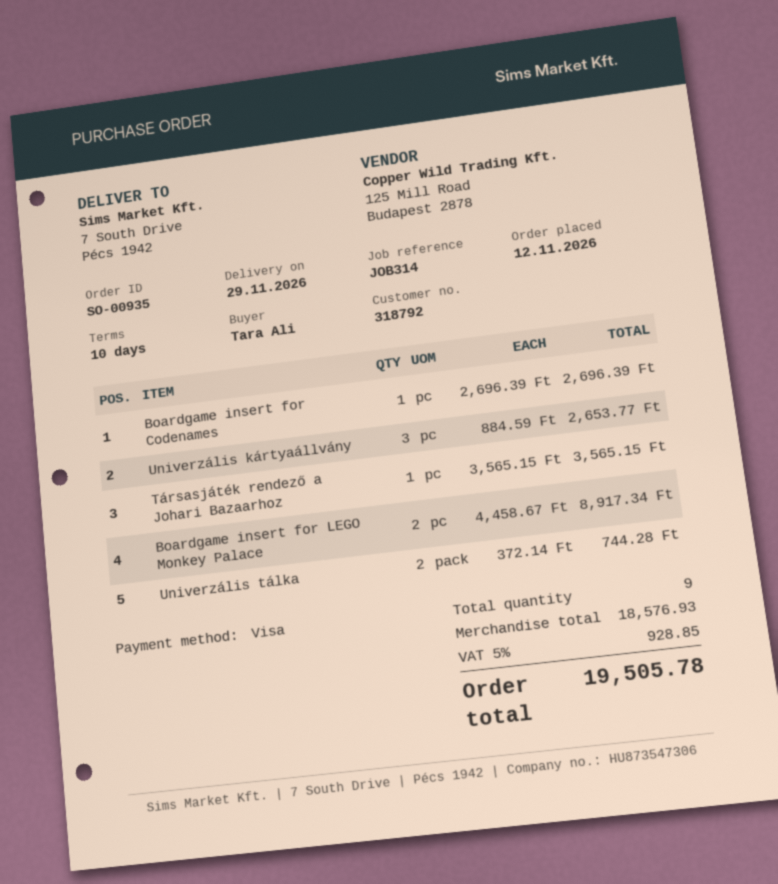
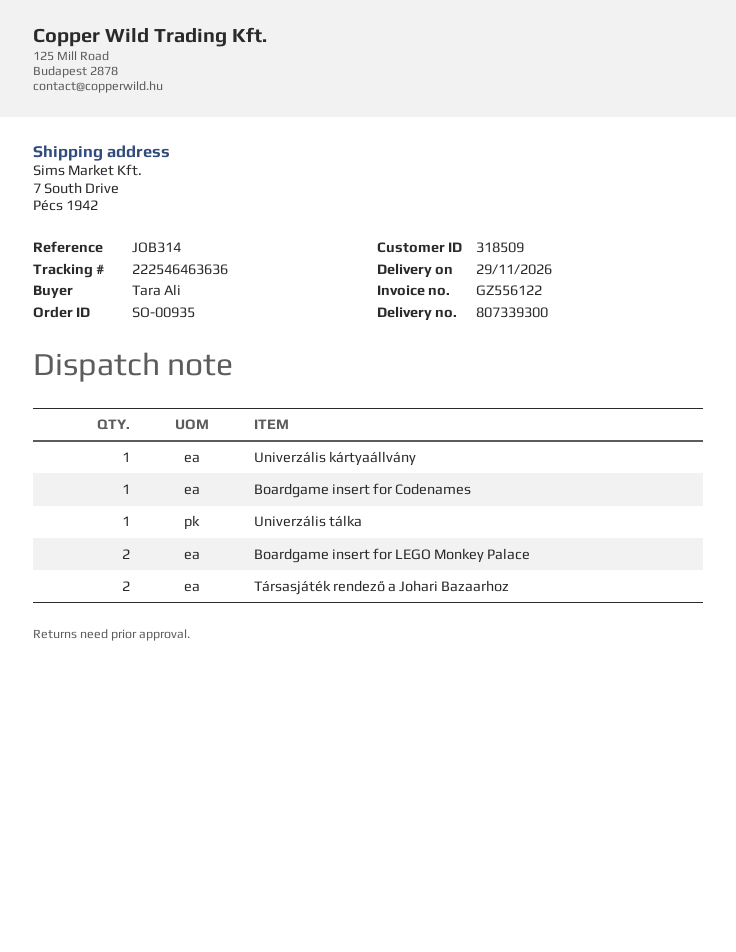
customer number: 318792 -> 318509
Univerzális kártyaállvány: 3 -> 1
Társasjáték rendező a Johari Bazaarhoz: 1 -> 2
Univerzális tálka: 2 -> 1

